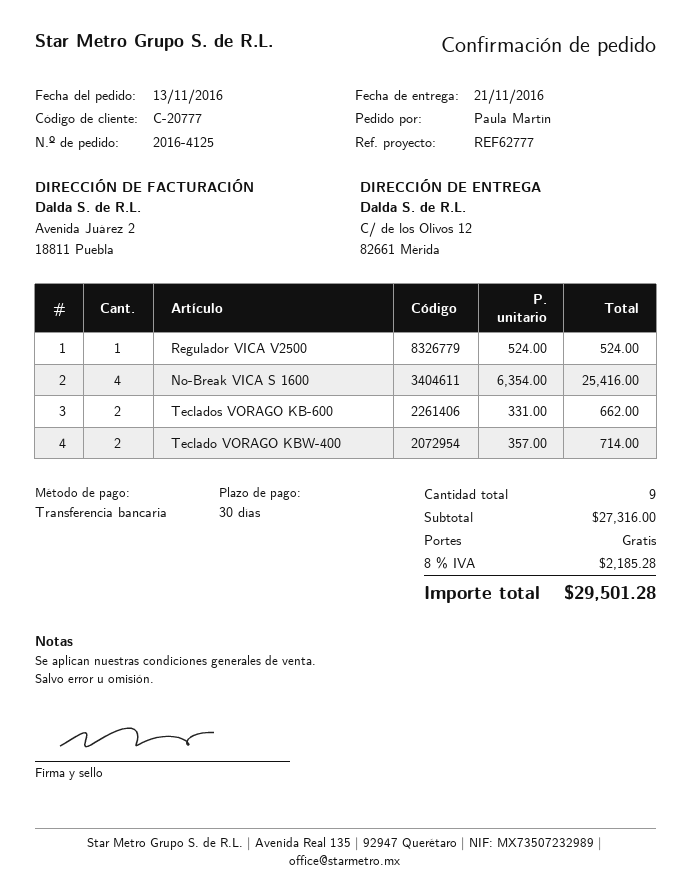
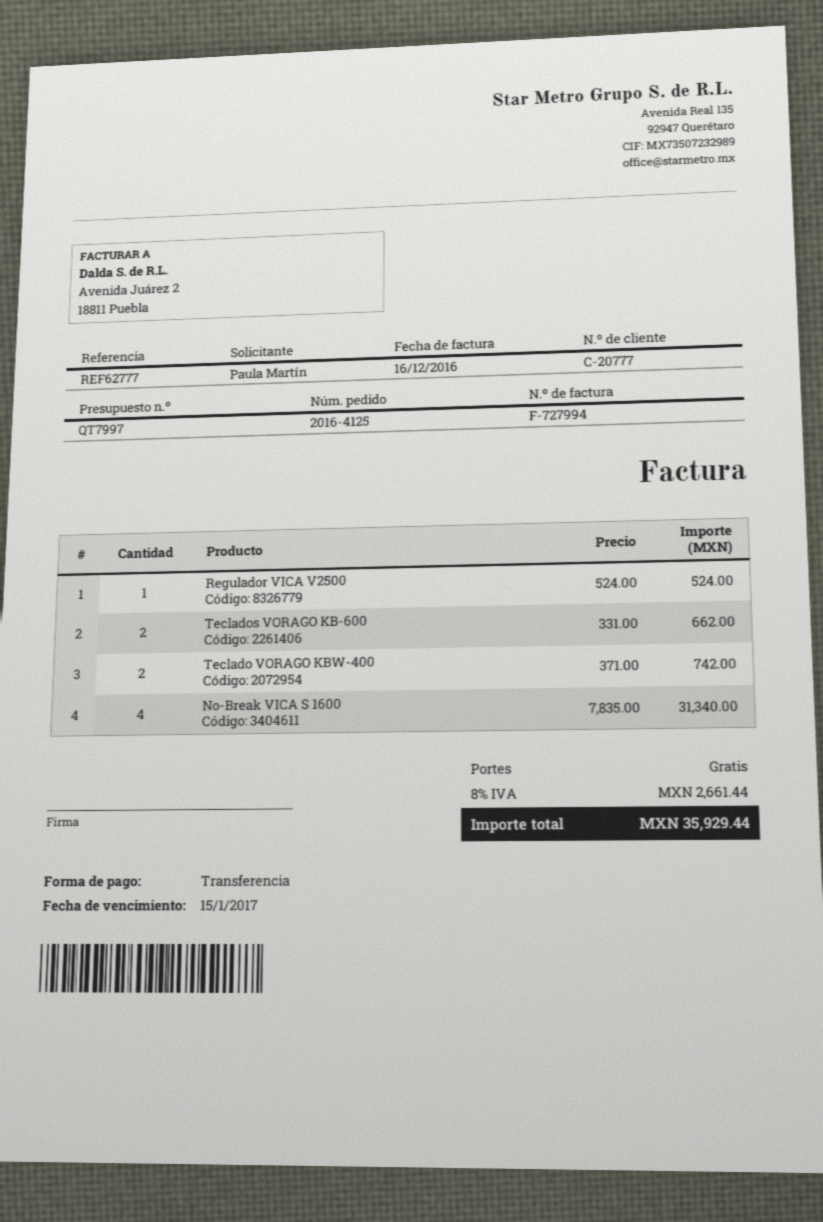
No-Break VICA S 1600: 4 x 6354.00 = 25416.00 -> 4 x 7835.00 = 31340.00
Teclado VORAGO KBW-400: 2 x 357.00 = 714.00 -> 2 x 371.00 = 742.00
tax: 8% = 2185.28 -> 8% = 2661.44
total: 29501.28 -> 35929.44

